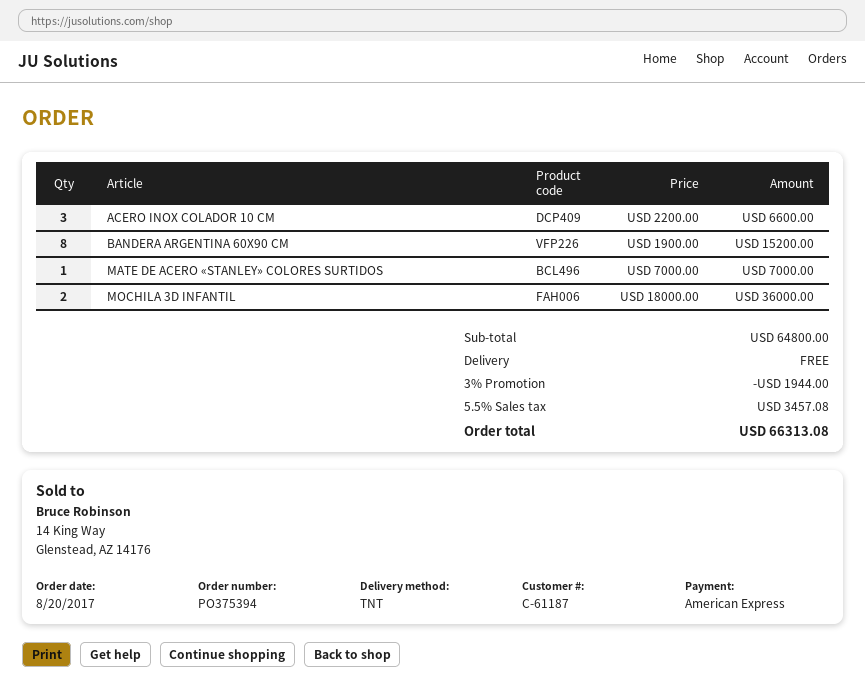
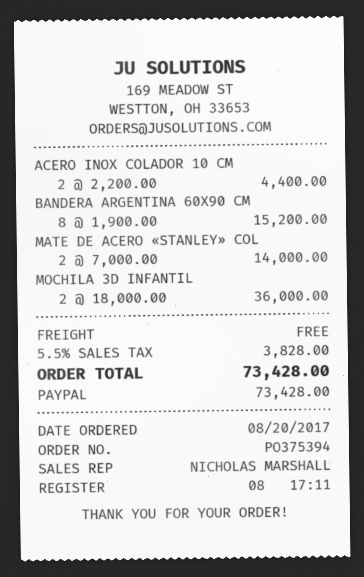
payment method: American Express -> PayPal
ACERO INOX COLADOR 10 CM: 3 x 2200.00 = 6600.00 -> 2 x 2200.00 = 4400.00
MATE DE ACERO «STANLEY» COLORES SURTIDOS: 1 x 7000.00 = 7000.00 -> 2 x 7000.00 = 14000.00
discount: 3% = 1944.00 -> none
tax: 5.5% = 3457.08 -> 5.5% = 3828.00
total: 66313.08 -> 73428.00

